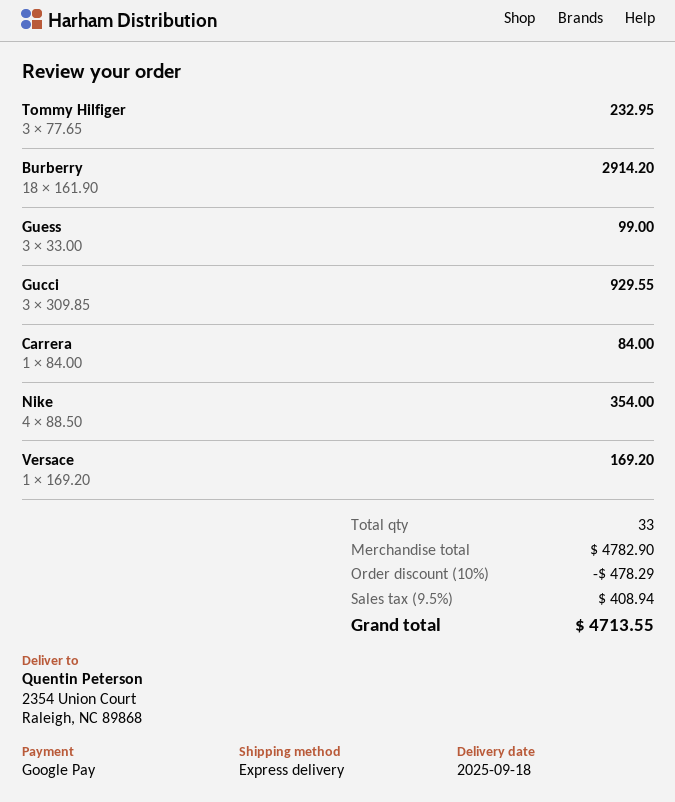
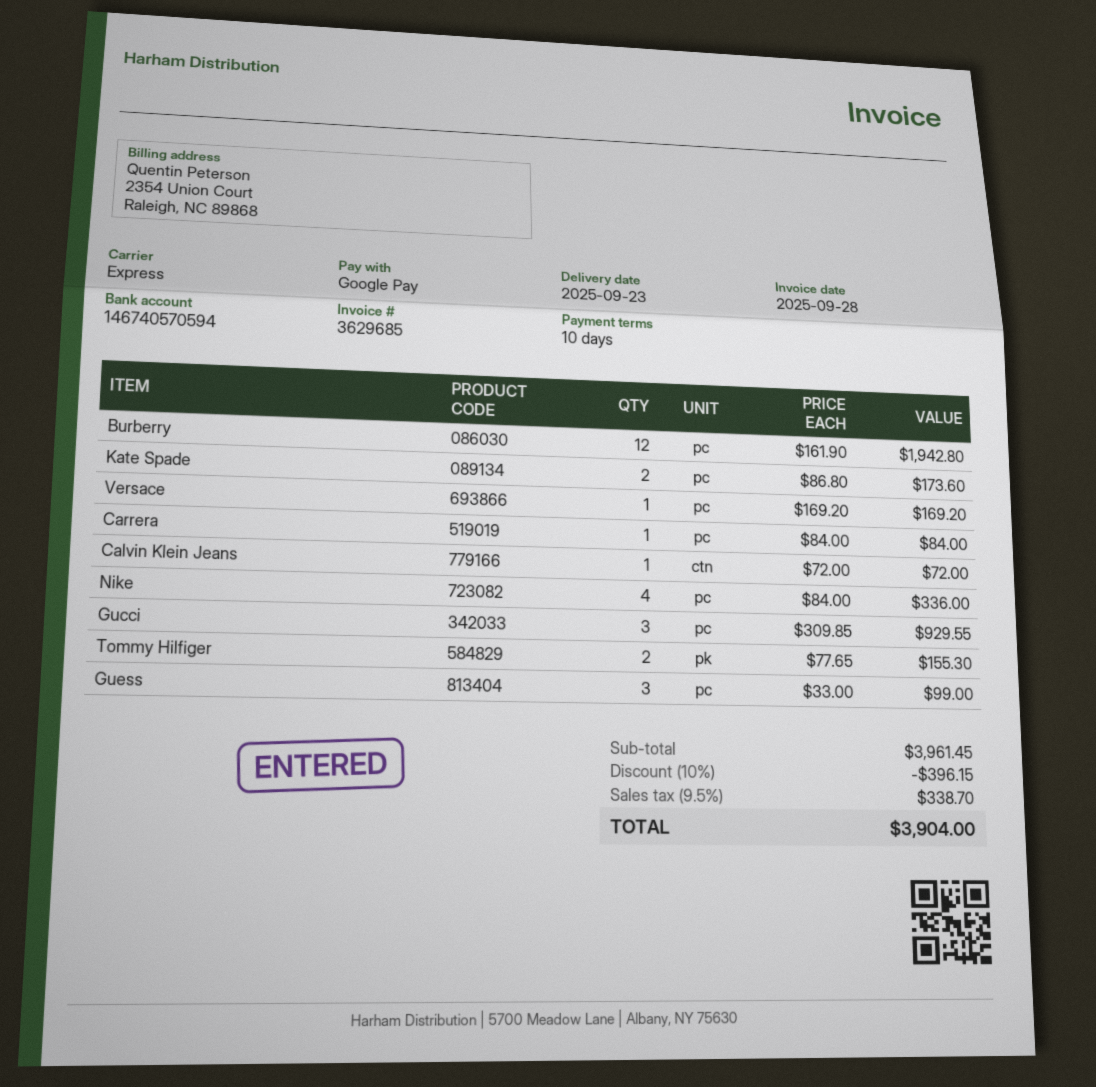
delivery date: 2025-09-18 -> 2025-09-23
Tommy Hilfiger: 3 x 77.65 = 232.95 -> 2 x 77.65 = 155.30
Burberry: 18 x 161.90 = 2914.20 -> 12 x 161.90 = 1942.80
Nike: 4 x 88.50 = 354.00 -> 4 x 84.00 = 336.00
Kate Spade: none -> 2 x 86.80 = 173.60
Calvin Klein Jeans: none -> 1 x 72.00 = 72.00
subtotal: 4782.90 -> 3961.45
discount: 10% = 478.29 -> 10% = 396.15
tax: 9.5% = 408.94 -> 9.5% = 338.70
total: 4713.55 -> 3904.00

